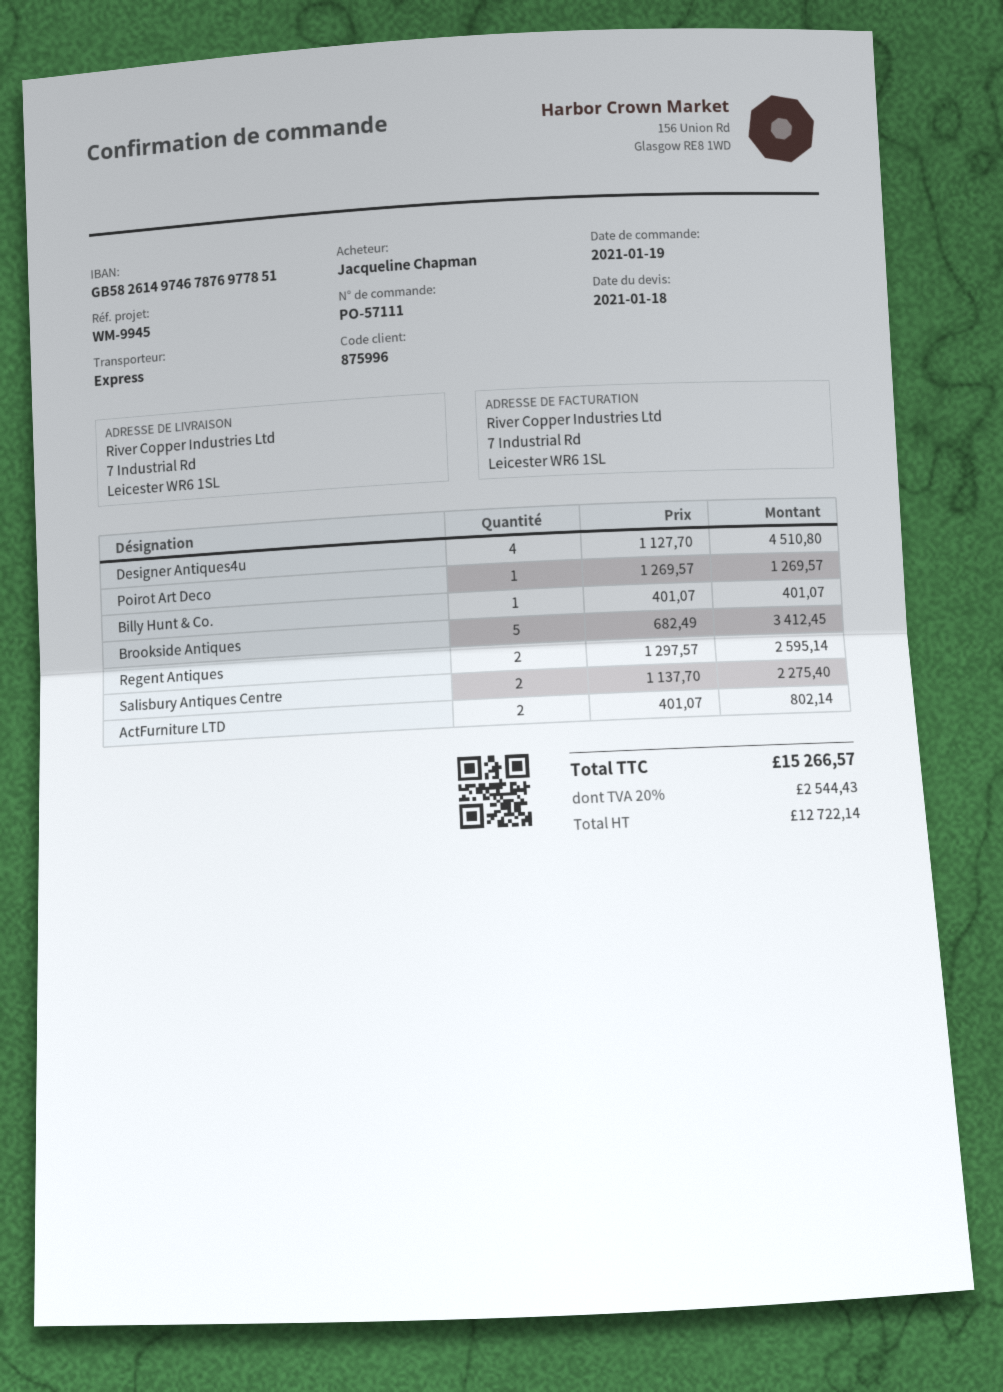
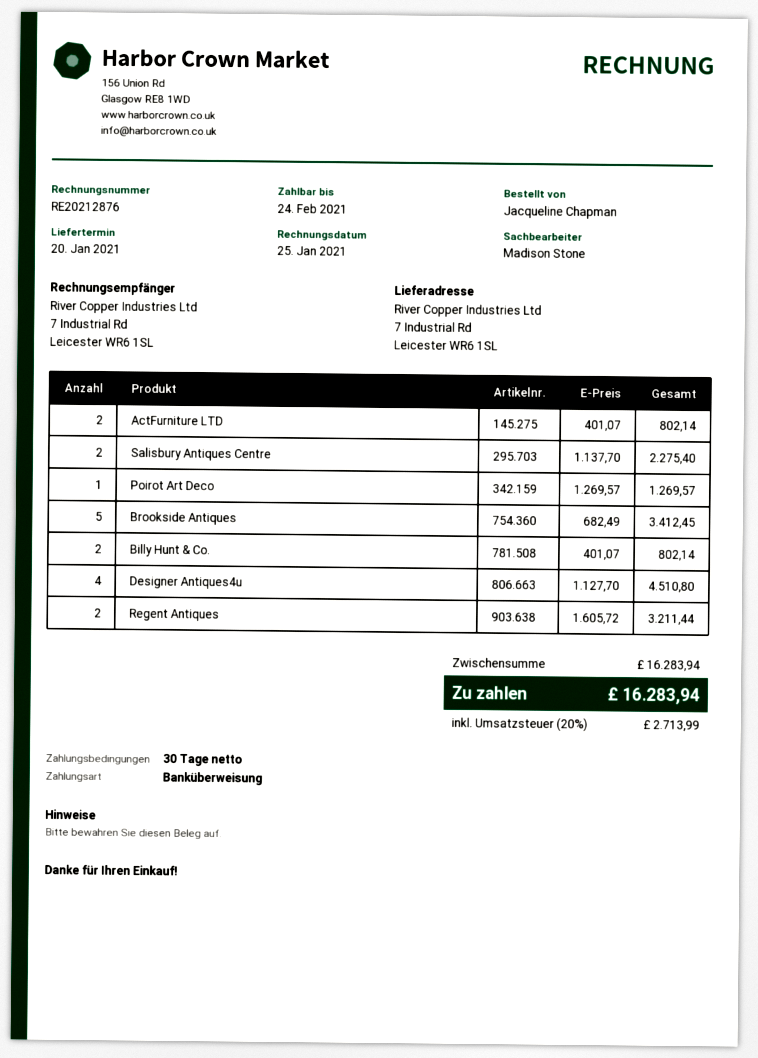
Billy Hunt & Co.: 1 x 401.07 = 401.07 -> 2 x 401.07 = 802.14
Regent Antiques: 2 x 1297.57 = 2595.14 -> 2 x 1605.72 = 3211.44
tax: 20% = 2544.43 -> 20% = 2713.99
total: 15266.57 -> 16283.94

